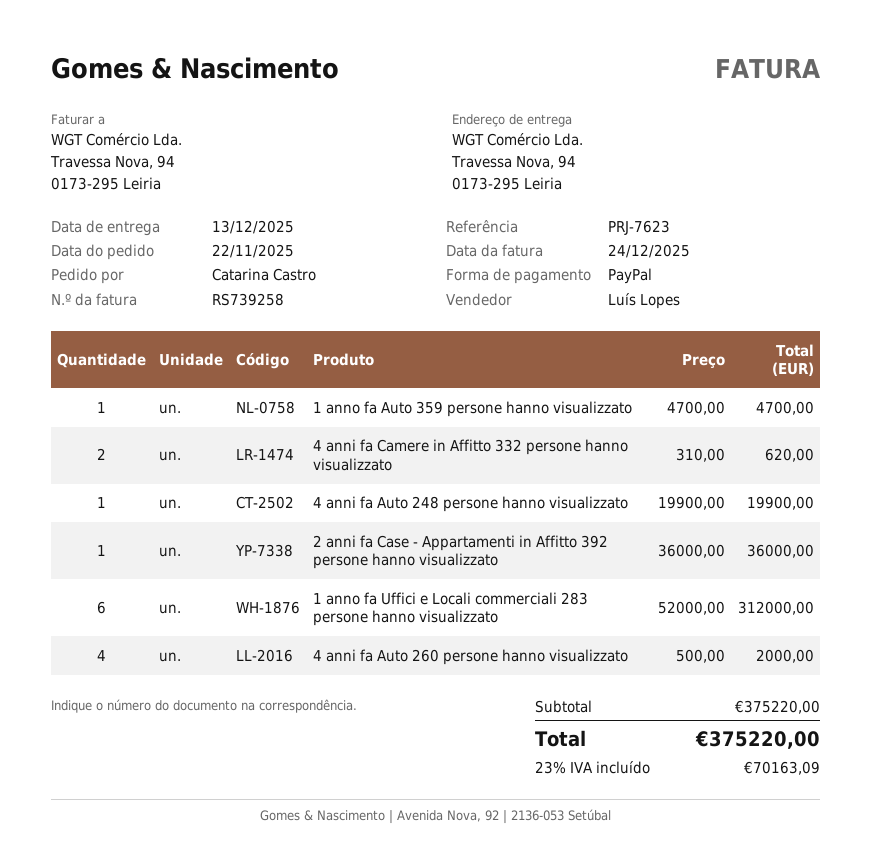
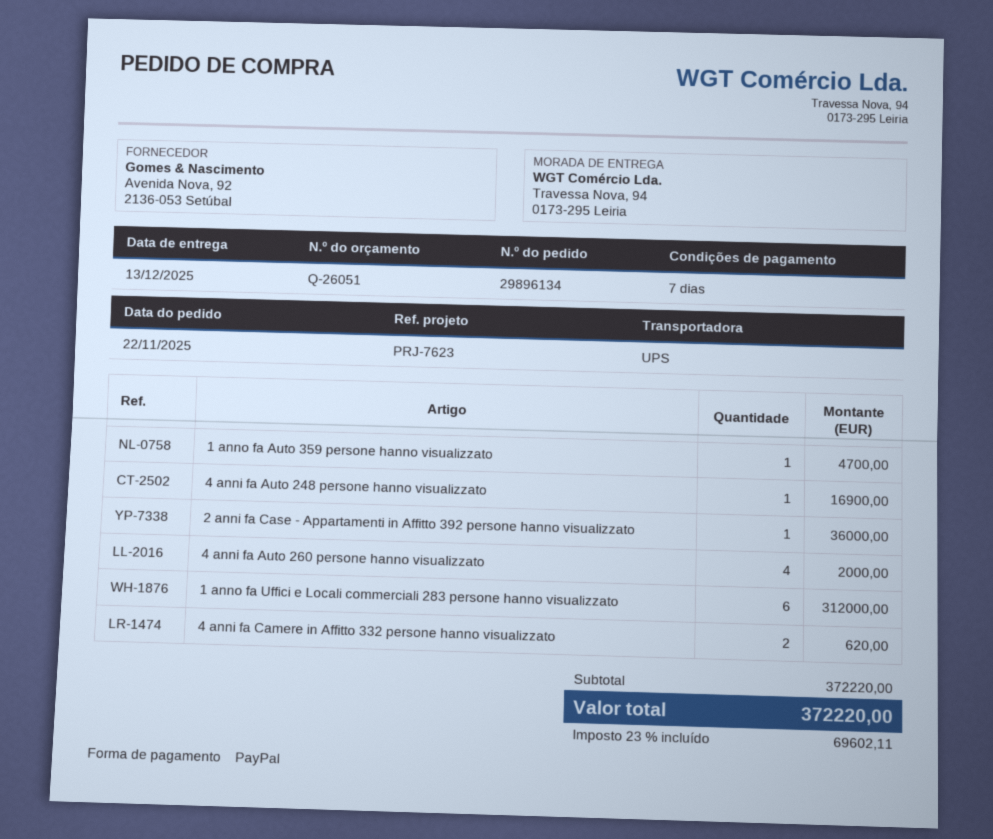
4 anni fa Auto 248 persone hanno visualizzato: 1 for 19900.00 -> 1 for 16900.00
subtotal: 375220.00 -> 372220.00
tax: 23% = 70163.09 -> 23% = 69602.11
total: 375220.00 -> 372220.00

